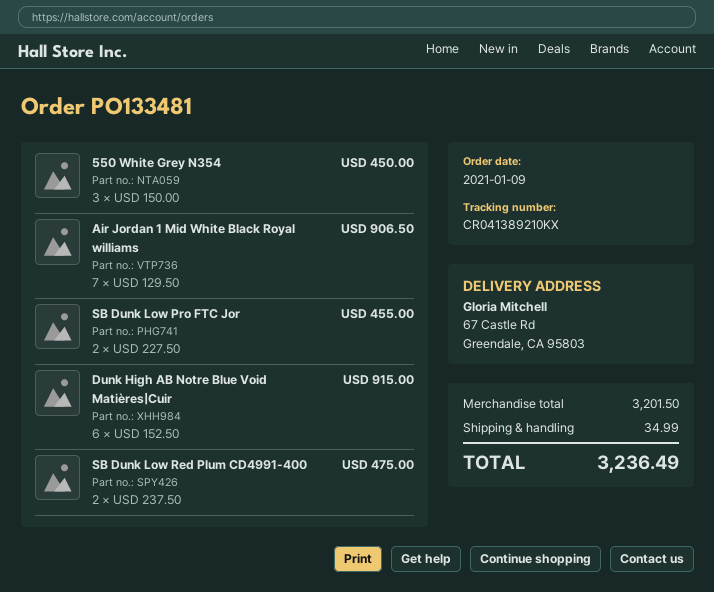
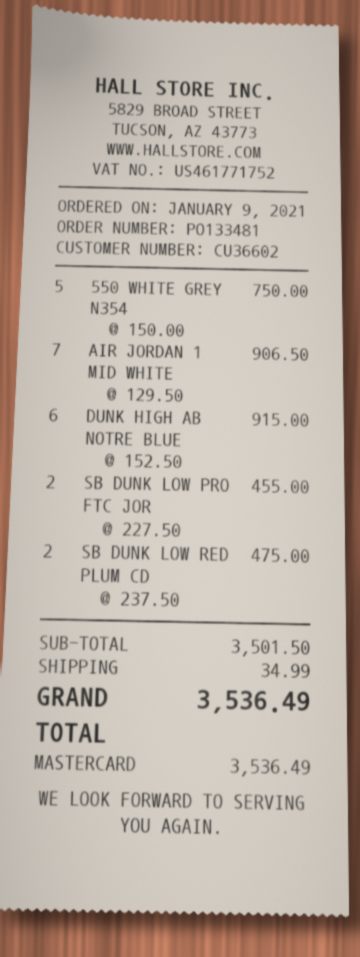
550 White Grey N354: 3 x 150.00 = 450.00 -> 5 x 150.00 = 750.00
subtotal: 3201.50 -> 3501.50
total: 3236.49 -> 3536.49

